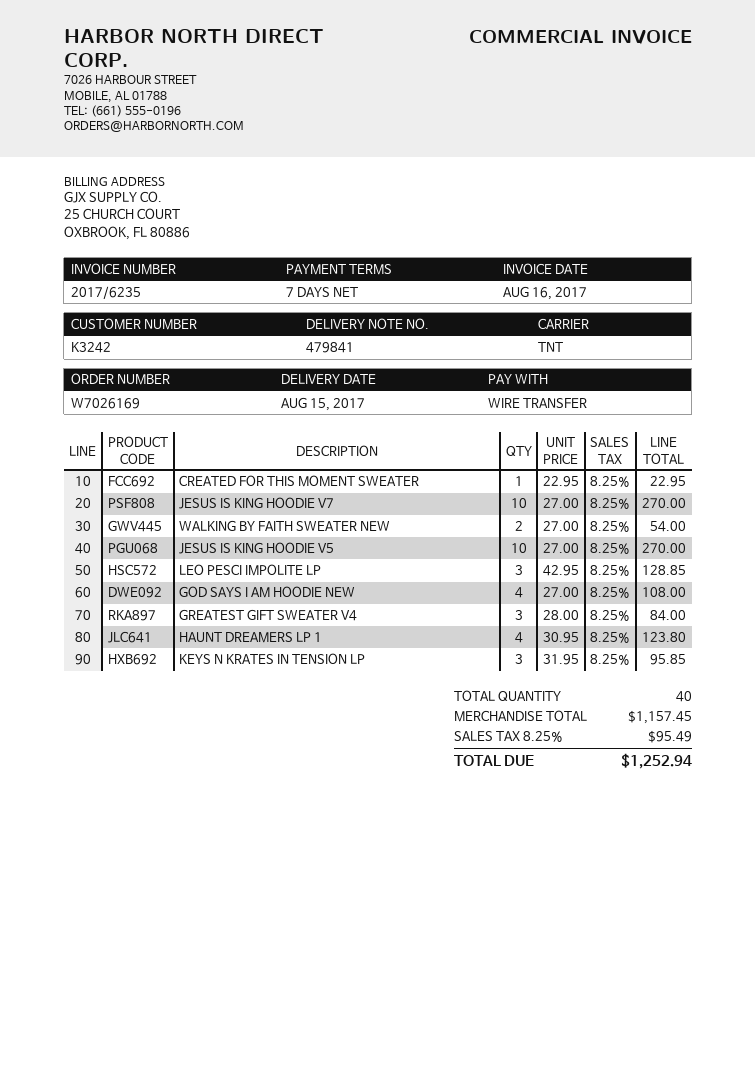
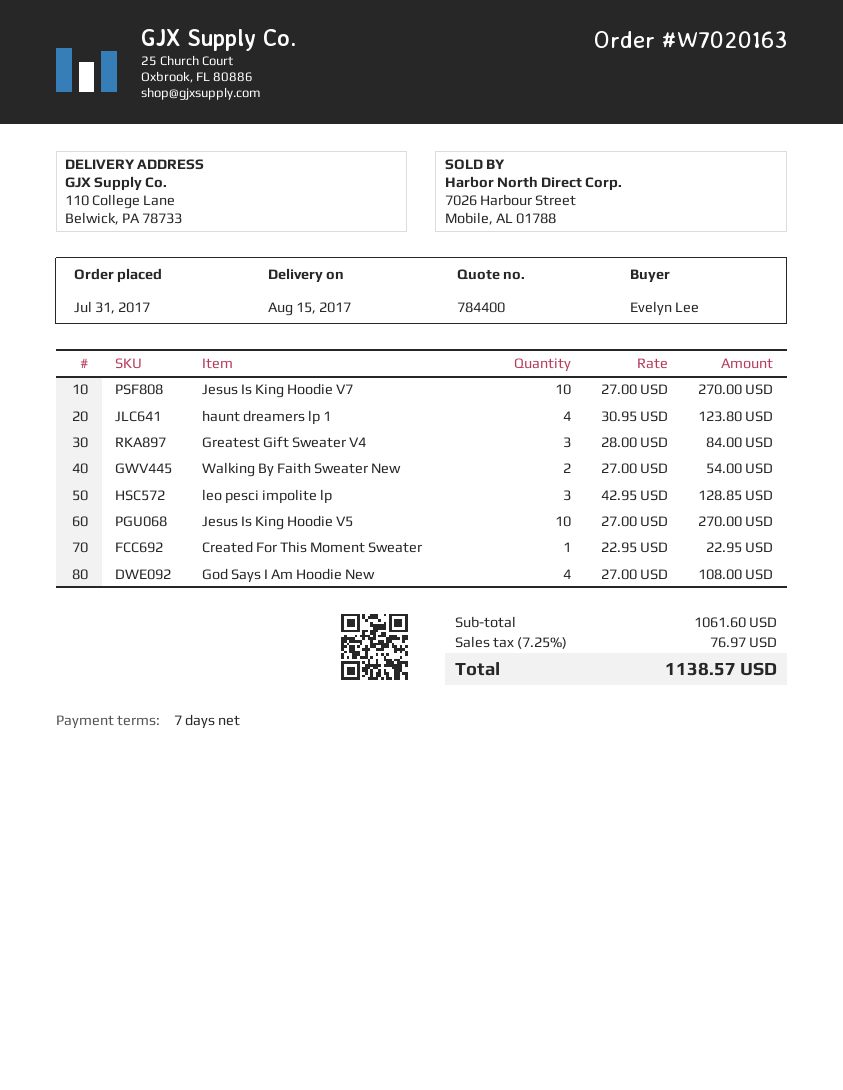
order number: W7026169 -> W7020163
KEYS N KRATES IN TENSION LP: 3 x 31.95 = 95.85 -> none
subtotal: 1157.45 -> 1061.60
tax: 8.25% = 95.49 -> 7.25% = 76.97
total: 1252.94 -> 1138.57

